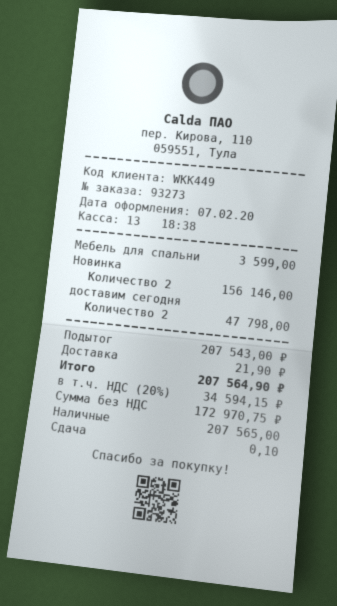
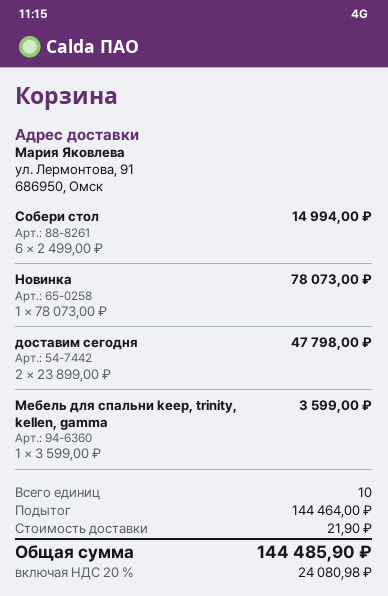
Новинка: 2 for 156146.00 -> 1 for 78073.00
Собери стол: none -> 6 for 14994.00
subtotal: 207543.00 -> 144464.00
tax: 20% = 34594.15 -> 20% = 24080.98
total: 207564.90 -> 144485.90

